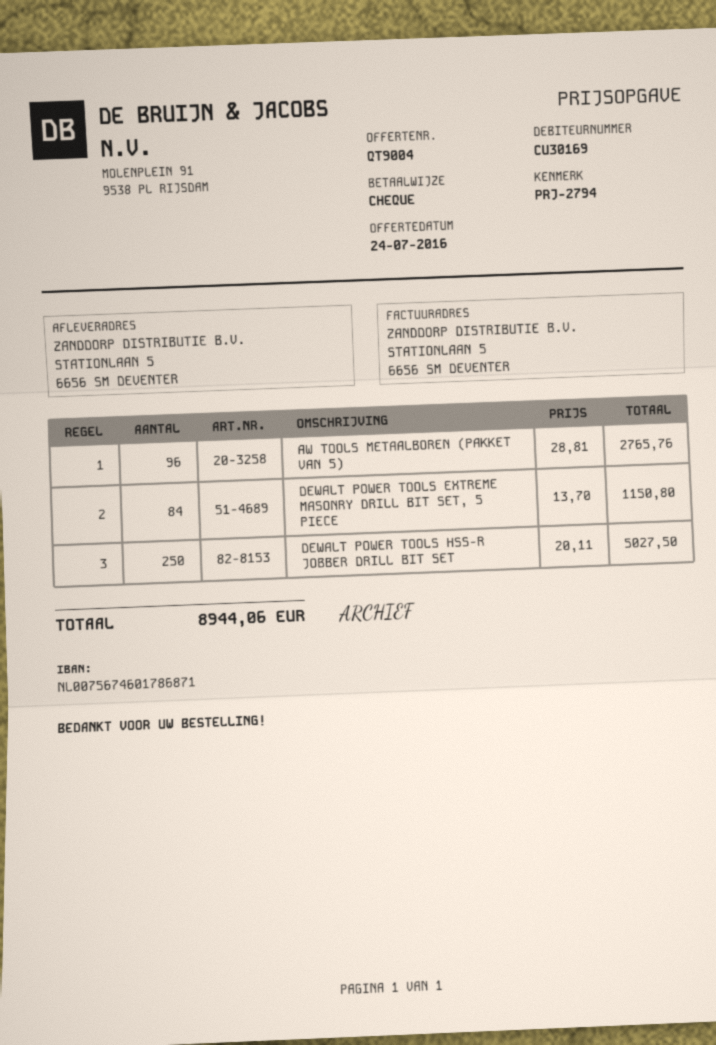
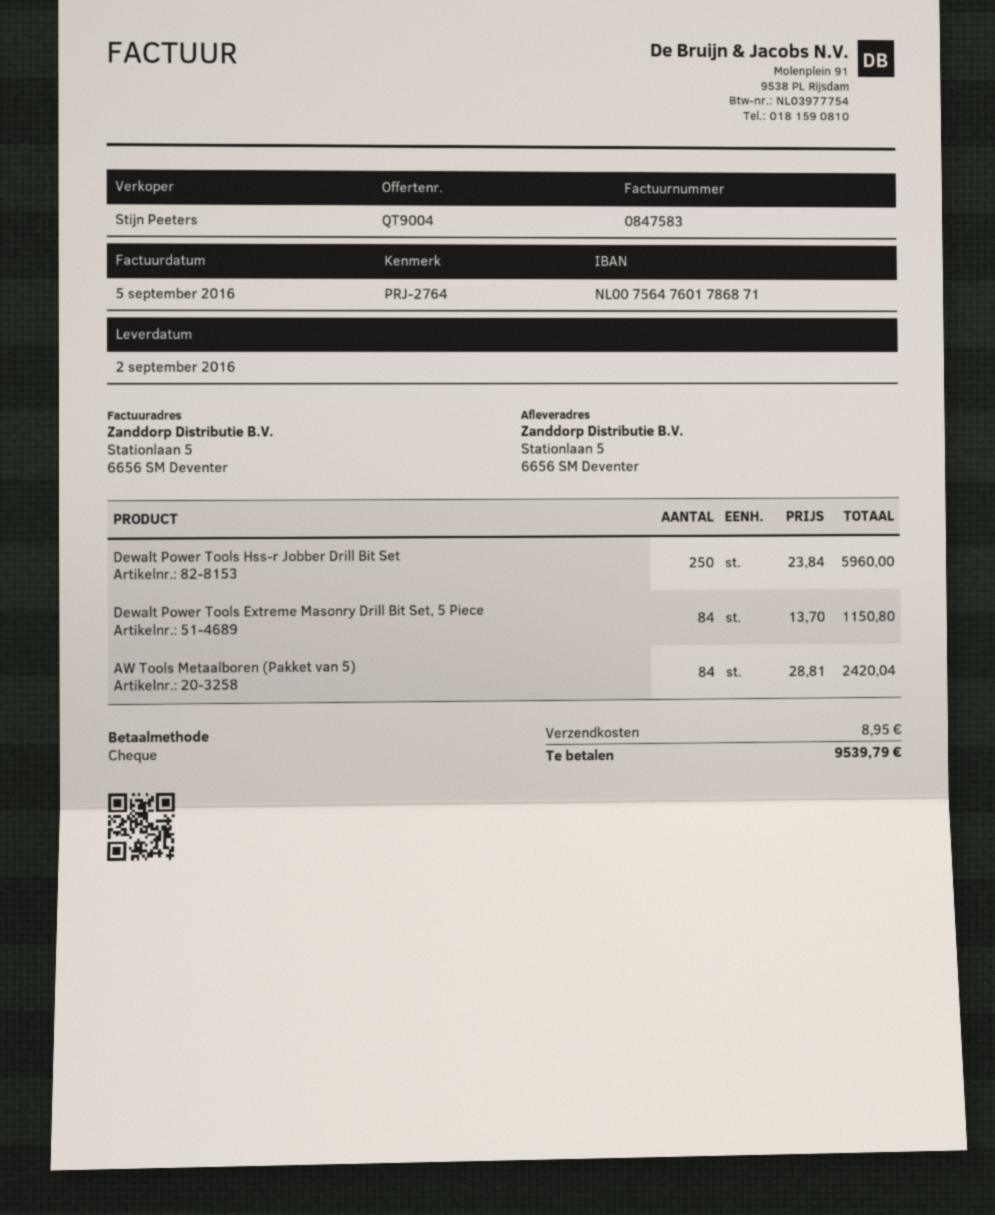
reference: PRJ-2794 -> PRJ-2764
bank account: NL0075674601786871 -> NL0075647601786871
AW TOOLS METAALBOREN (PAKKET VAN 5): 96 x 28.81 = 2765.76 -> 84 x 28.81 = 2420.04
DEWALT POWER TOOLS HSS-R JOBBER DRILL BIT SET: 250 x 20.11 = 5027.50 -> 250 x 23.84 = 5960.00
shipping: none -> 8.95
total: 8944.06 -> 9539.79

